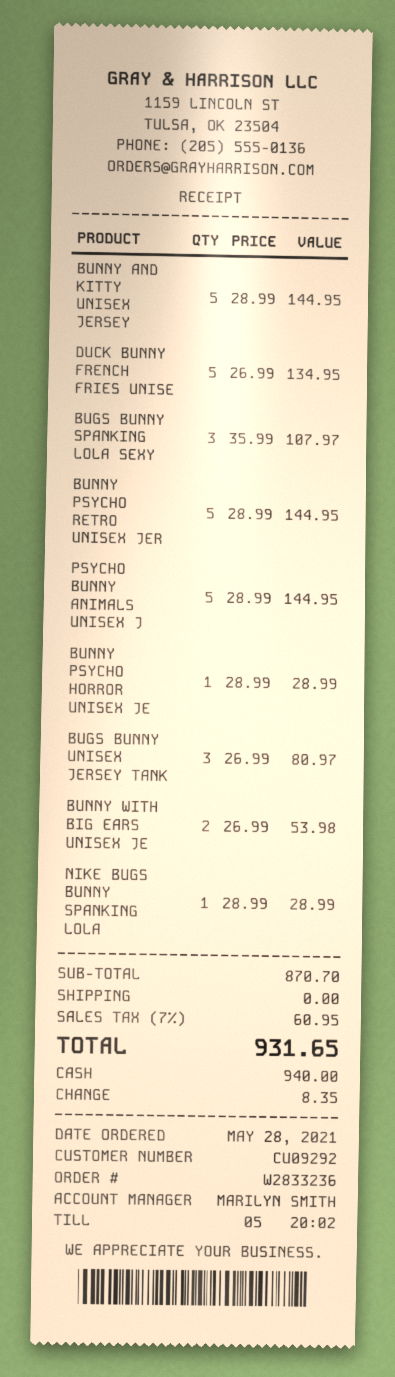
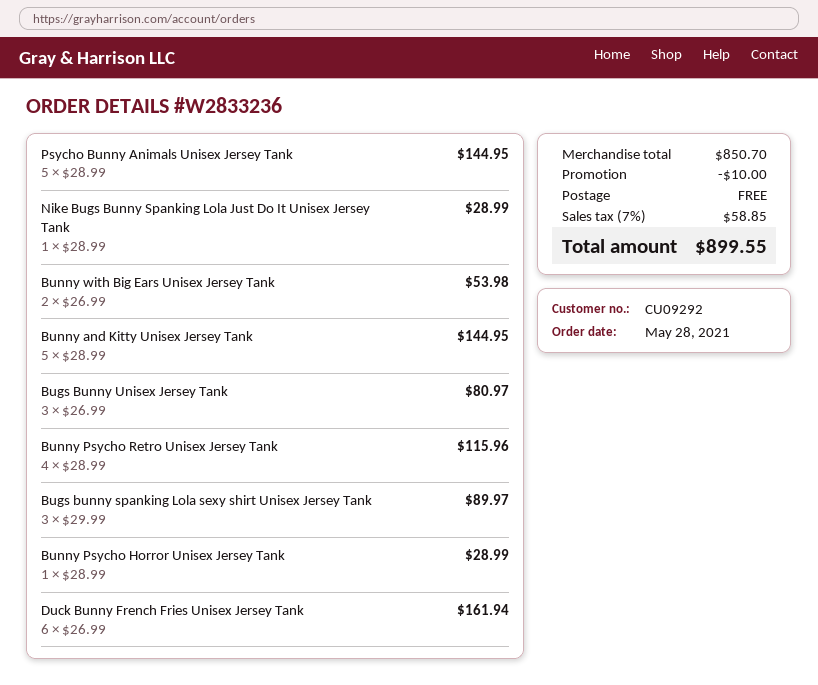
DUCK BUNNY FRENCH FRIES UNISE: 5 x 26.99 = 134.95 -> 6 x 26.99 = 161.94
BUGS BUNNY SPANKING LOLA SEXY: 3 x 35.99 = 107.97 -> 3 x 29.99 = 89.97
BUNNY PSYCHO RETRO UNISEX JER: 5 x 28.99 = 144.95 -> 4 x 28.99 = 115.96
subtotal: 870.70 -> 850.70
discount: none -> 10.00
tax: 7% = 60.95 -> 7% = 58.85
total: 931.65 -> 899.55

